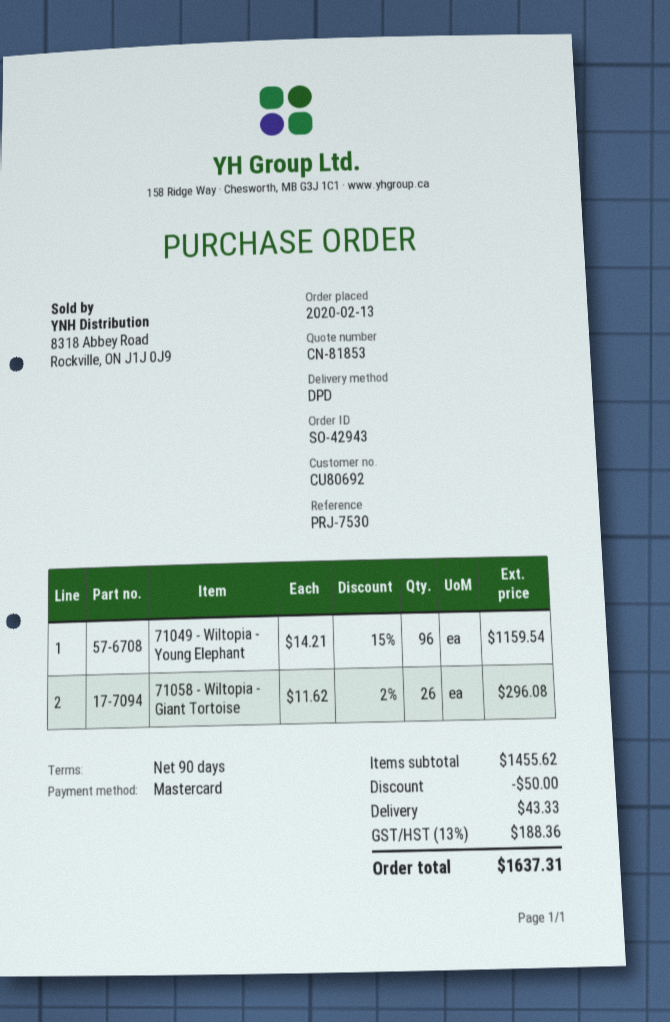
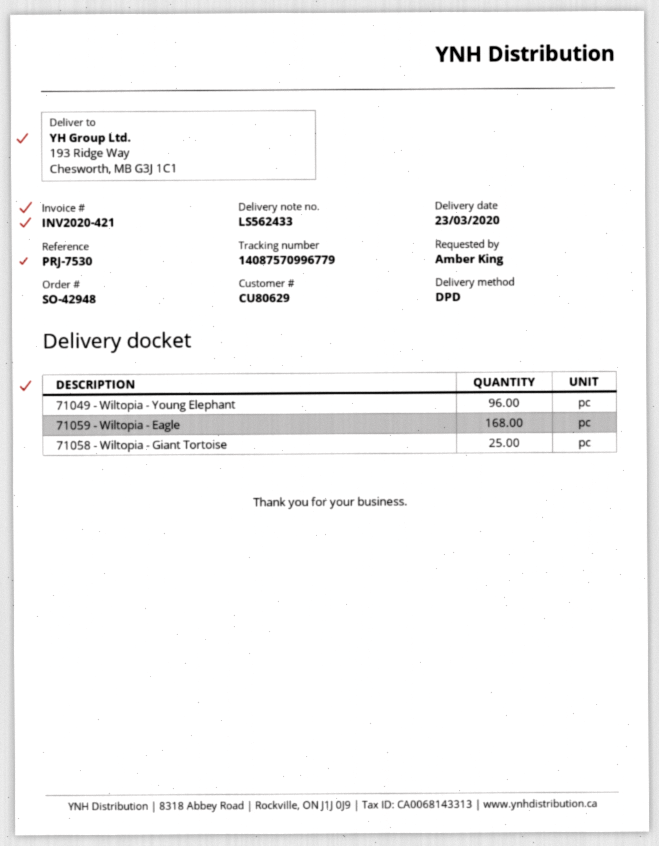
order number: SO-42943 -> SO-42948
customer number: CU80692 -> CU80629
71058 - Wiltopia - Giant Tortoise: 26 -> 25
71059 - Wiltopia - Eagle: none -> 168

